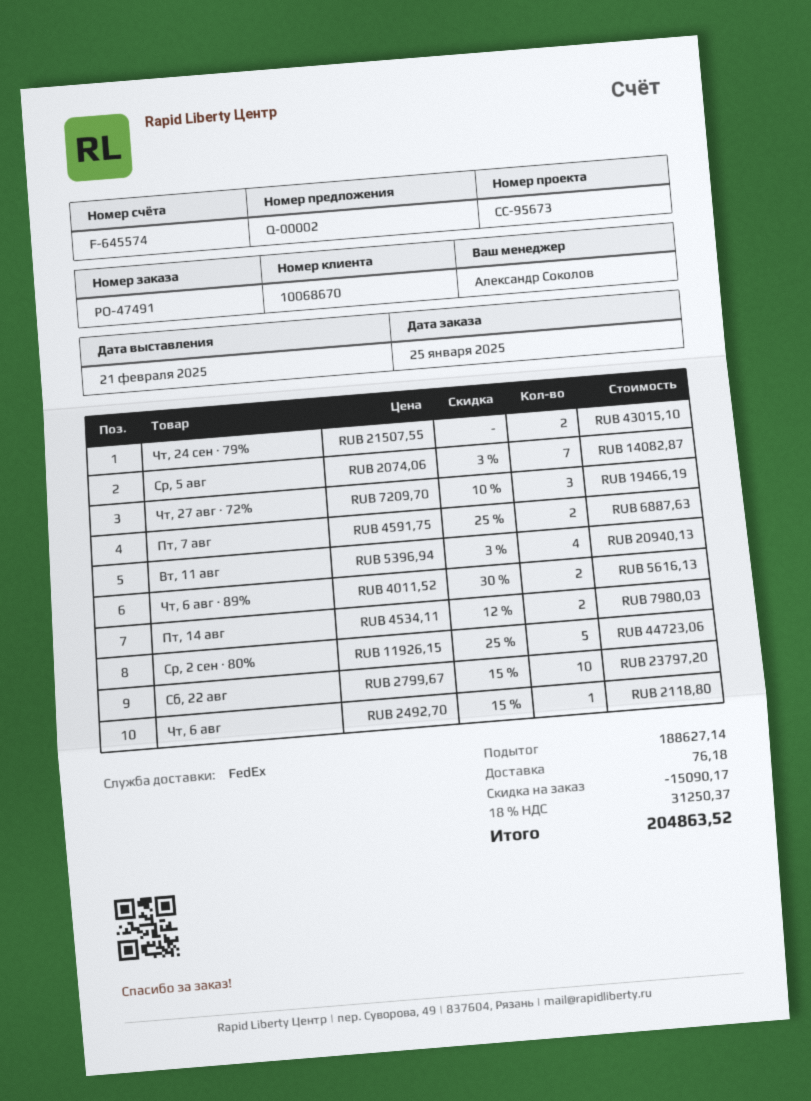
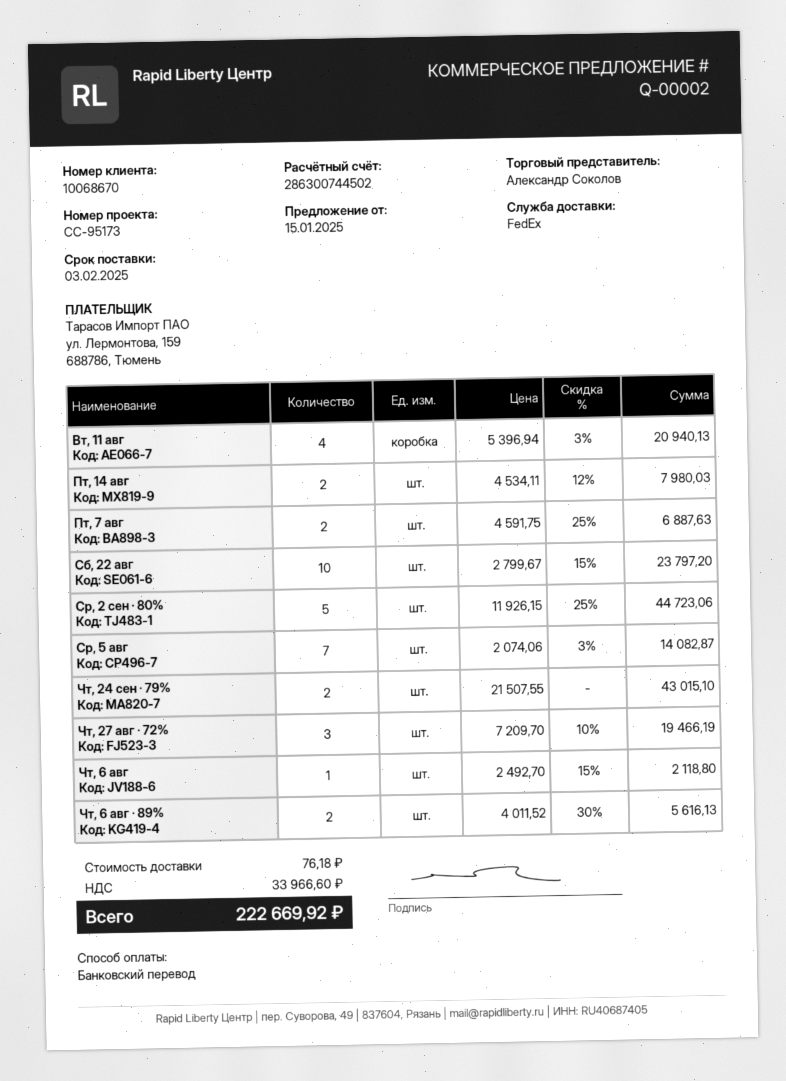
reference: CC-95673 -> CC-95173
discount: 15090.17 -> none
tax: 31250.37 -> 33966.60
total: 204863.52 -> 222669.92

